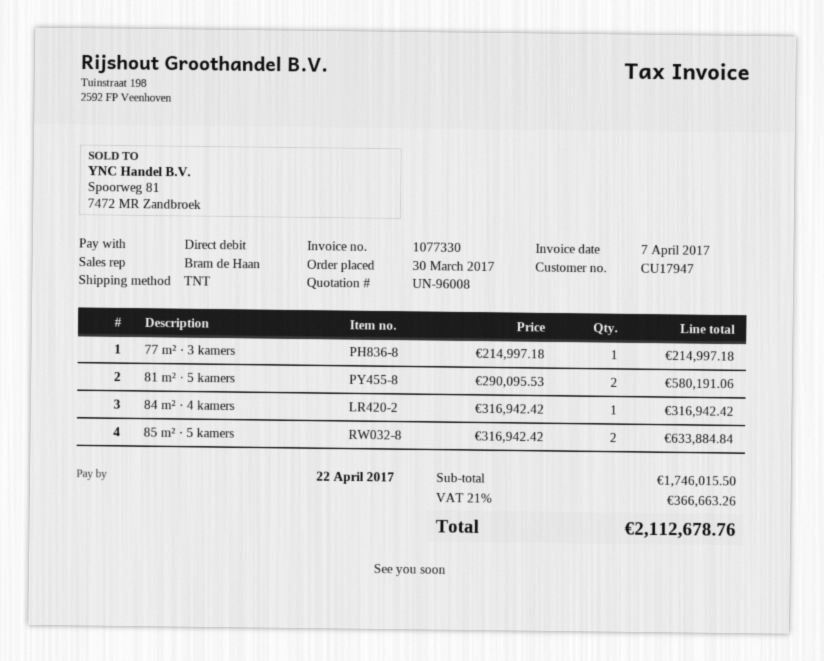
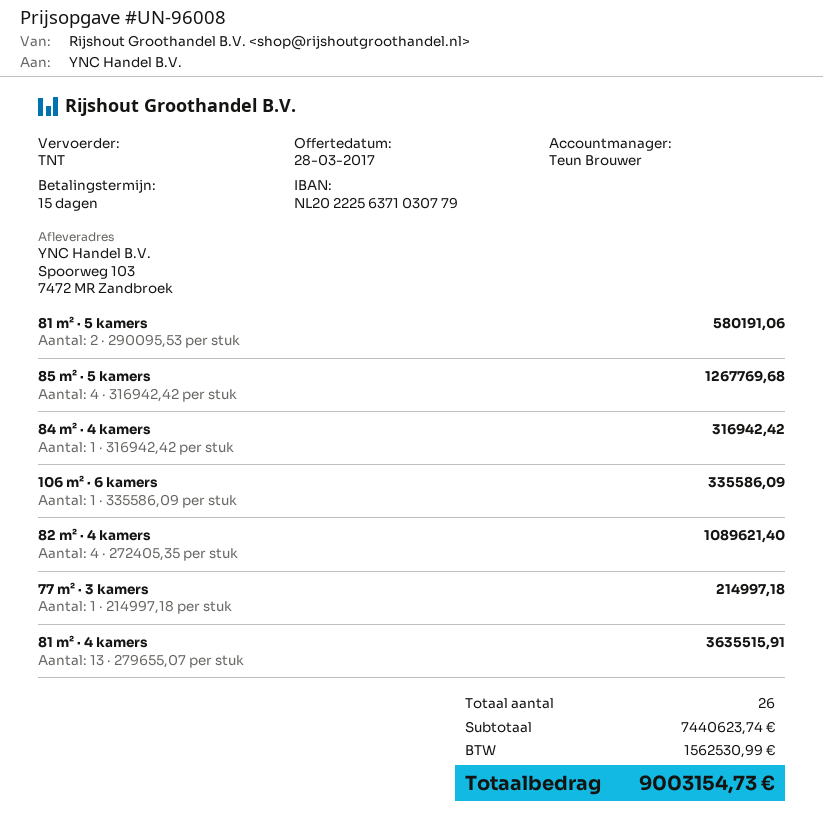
sales rep: Bram de Haan -> Teun Brouwer
85 m² · 5 kamers: 2 x 316942.42 = 633884.84 -> 4 x 316942.42 = 1267769.68
106 m² · 6 kamers: none -> 1 x 335586.09 = 335586.09
82 m² · 4 kamers: none -> 4 x 272405.35 = 1089621.40
81 m² · 4 kamers: none -> 13 x 279655.07 = 3635515.91
subtotal: 1746015.50 -> 7440623.74
tax: 366663.26 -> 1562530.99
total: 2112678.76 -> 9003154.73

